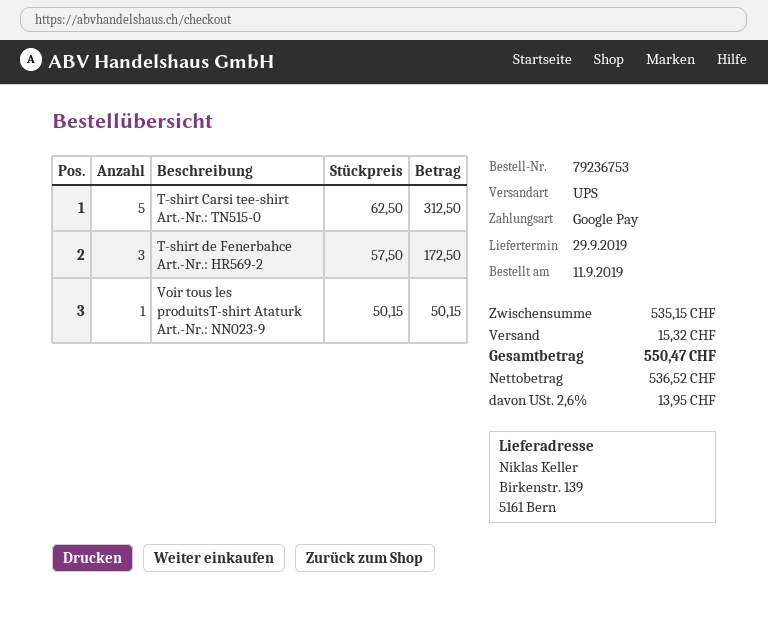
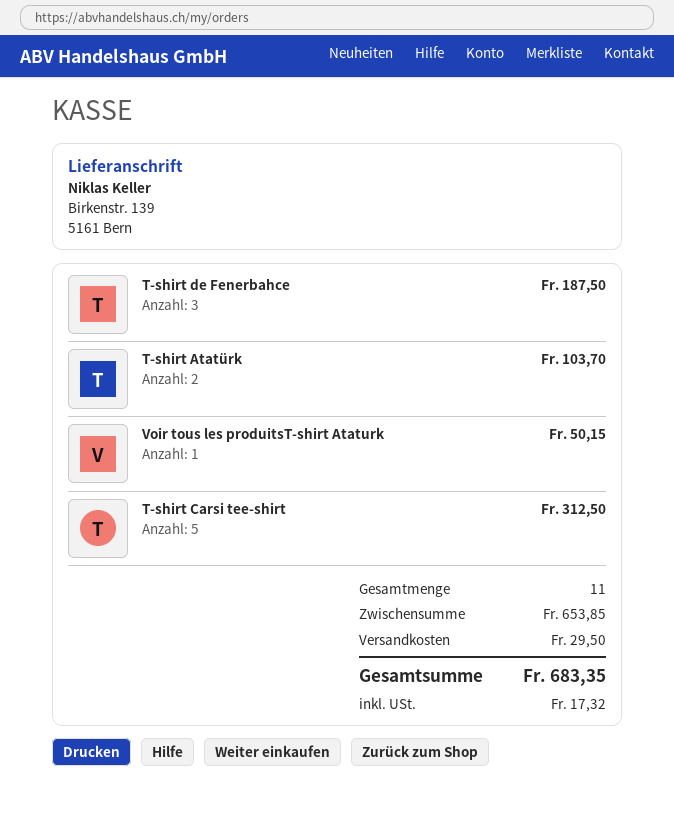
T-shirt de Fenerbahce: 3 for 172.50 -> 3 for 187.50
T-shirt Atatürk: none -> 2 for 103.70
subtotal: 535.15 -> 653.85
shipping: 15.32 -> 29.50
tax: 13.95 -> 17.32
total: 550.47 -> 683.35

